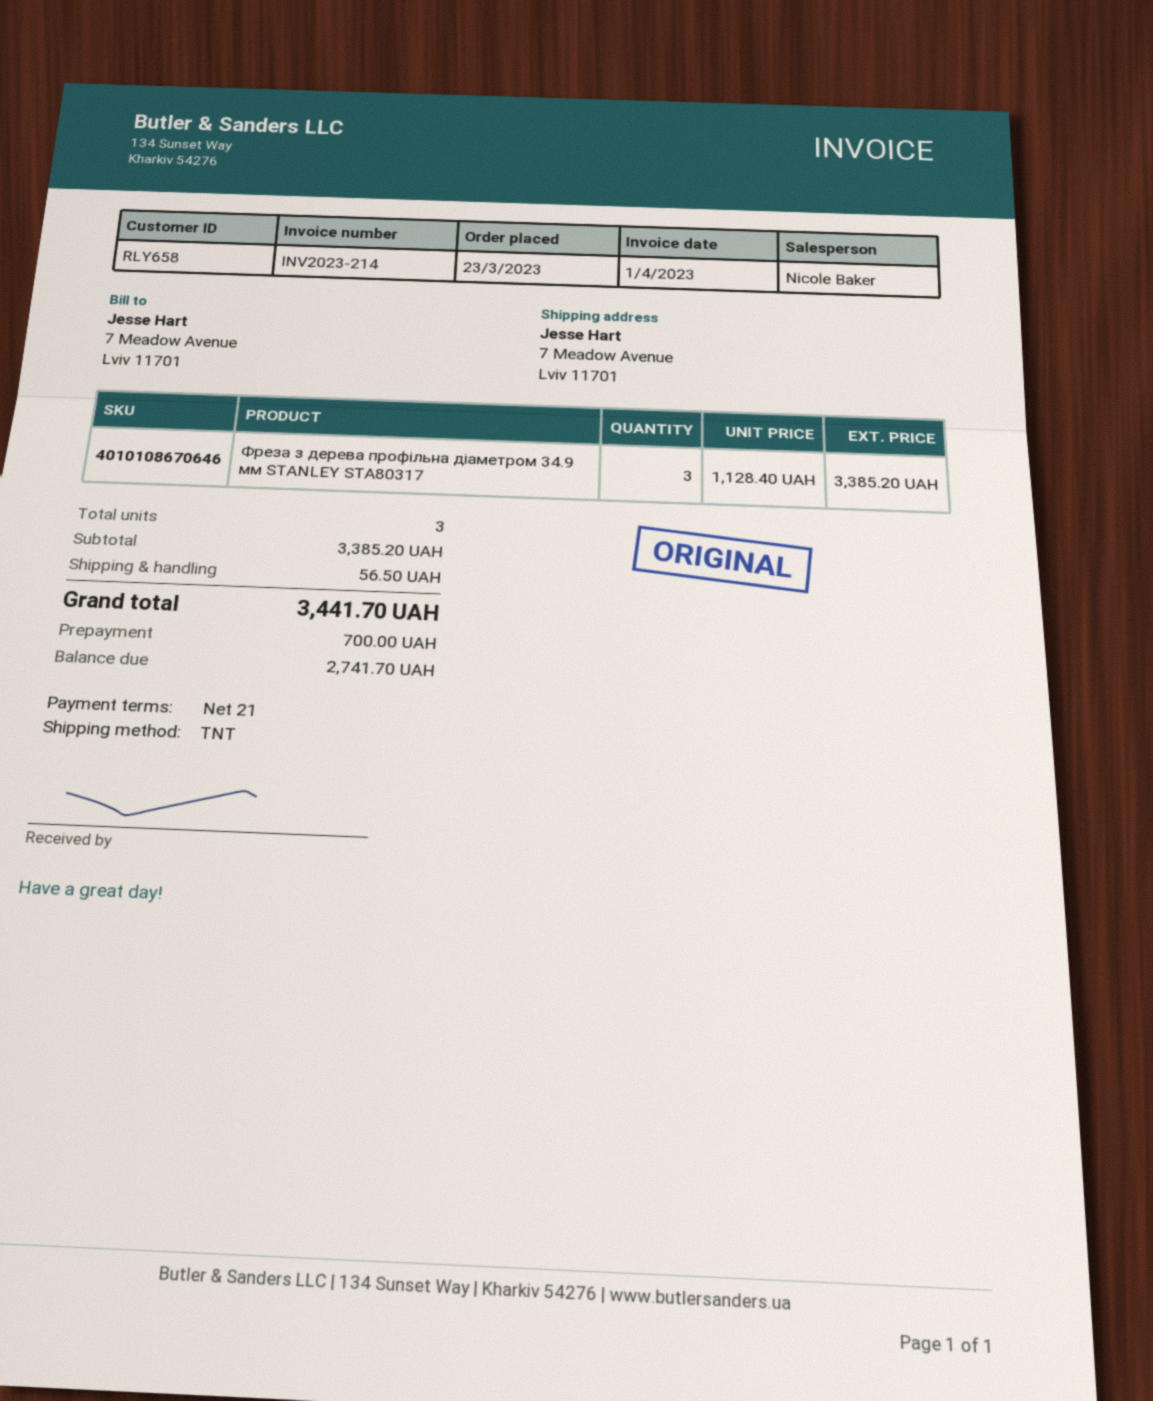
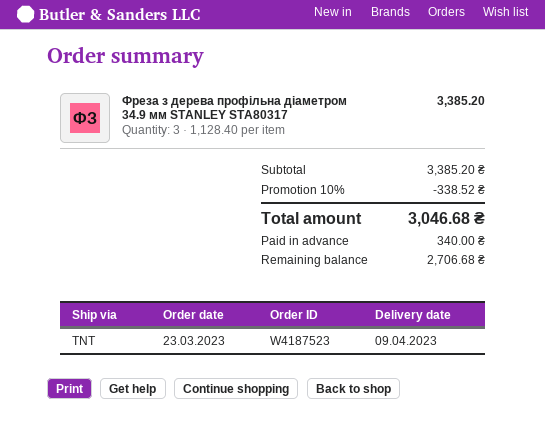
discount: none -> 10% = 338.52
shipping: 56.50 -> none
total: 3441.70 -> 3046.68
deposit: 700.00 -> 340.00
balance: 2741.70 -> 2706.68

